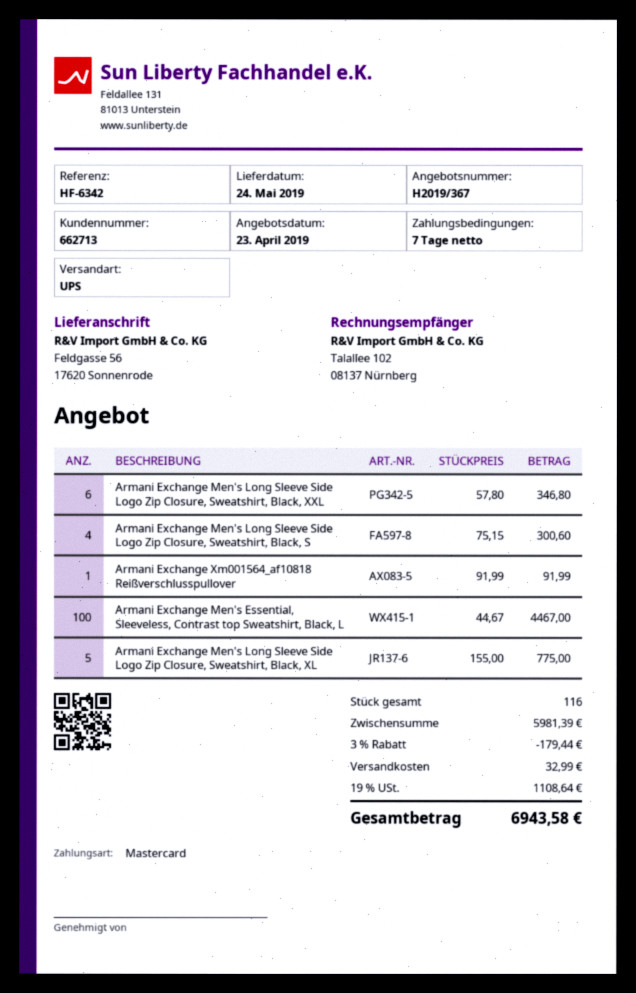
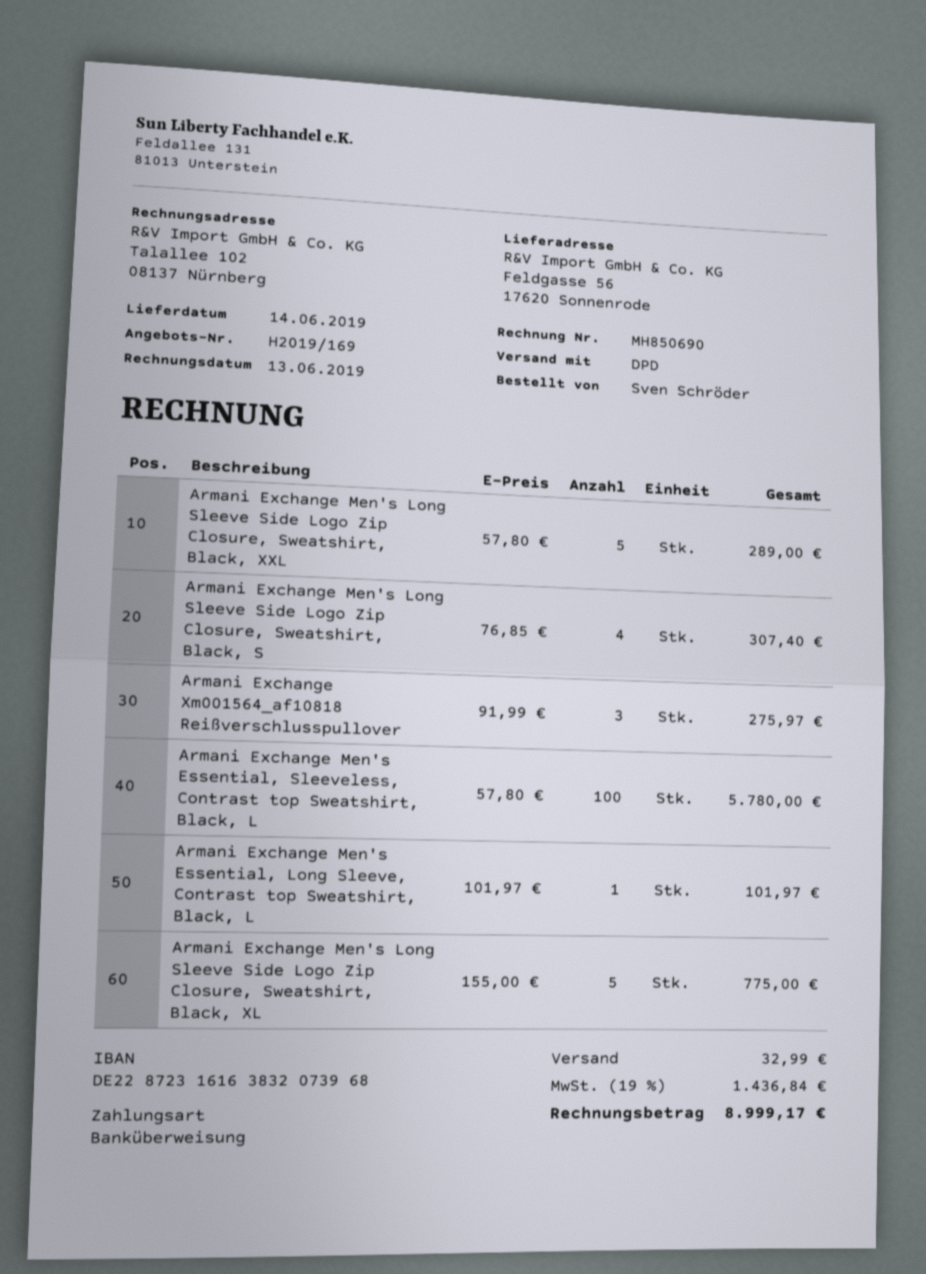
quote number: H2019/367 -> H2019/169
delivery date: 2019-05-24 -> 2019-06-14
payment method: Mastercard -> bank transfer
shipping method: UPS -> DPD
Armani Exchange Men's Long Sleeve Side Logo Zip Closure, Sweatshirt, Black, XXL: 6 x 57.80 = 346.80 -> 5 x 57.80 = 289.00
Armani Exchange Men's Long Sleeve Side Logo Zip Closure, Sweatshirt, Black, S: 4 x 75.15 = 300.60 -> 4 x 76.85 = 307.40
Armani Exchange Xm001564_af10818 Reißverschlusspullover: 1 x 91.99 = 91.99 -> 3 x 91.99 = 275.97
Armani Exchange Men's Essential, Sleeveless, Contrast top Sweatshirt, Black, L: 100 x 44.67 = 4467.00 -> 100 x 57.80 = 5780.00
Armani Exchange Men's Essential, Long Sleeve, Contrast top Sweatshirt, Black, L: none -> 1 x 101.97 = 101.97
discount: 3% = 179.44 -> none
tax: 19% = 1108.64 -> 19% = 1436.84
total: 6943.58 -> 8999.17

